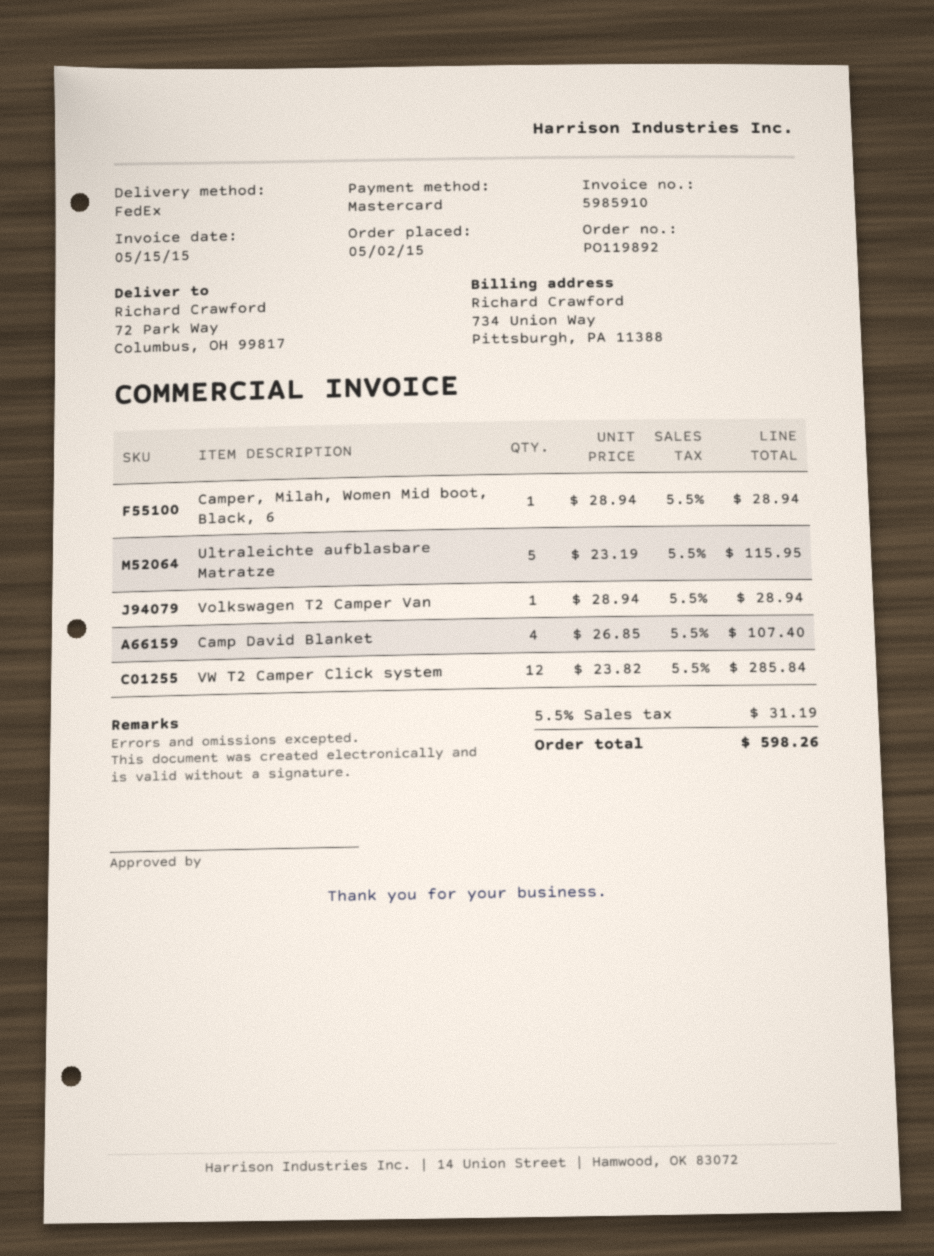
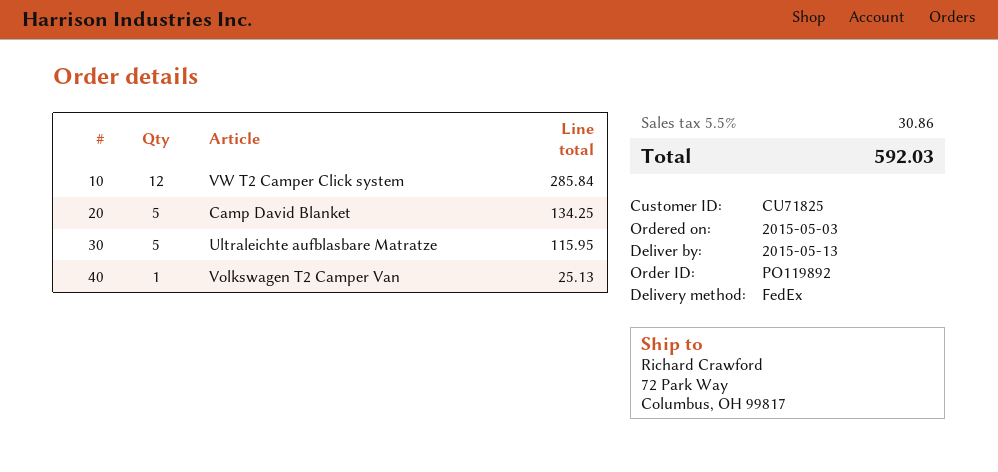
order date: 2015-05-02 -> 2015-05-03
Camper, Milah, Women Mid boot, Black, 6: 1 for 28.94 -> none
Volkswagen T2 Camper Van: 1 for 28.94 -> 1 for 25.13
Camp David Blanket: 4 for 107.40 -> 5 for 134.25
tax: 5.5% = 31.19 -> 5.5% = 30.86
total: 598.26 -> 592.03

